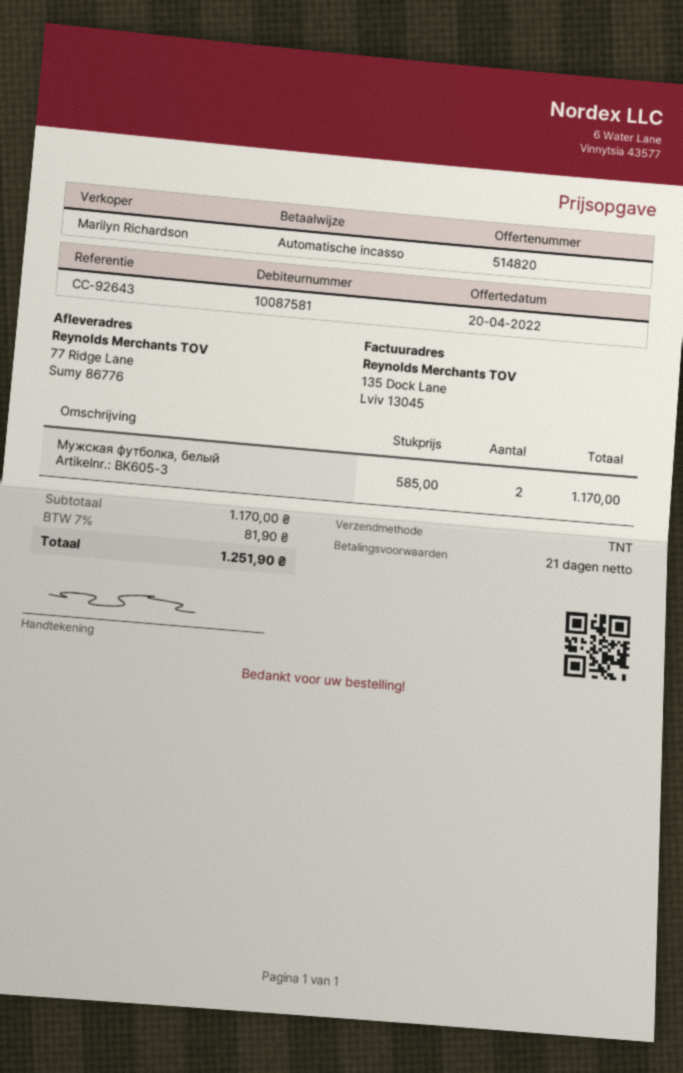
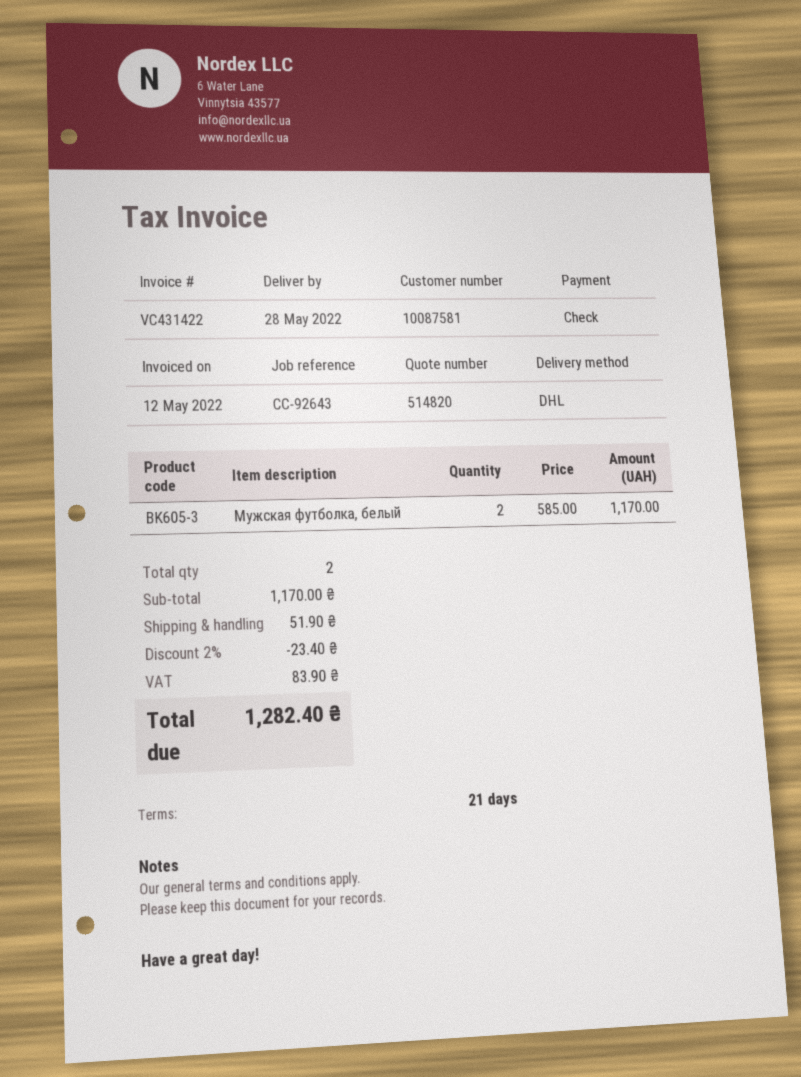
payment method: direct debit -> cheque
shipping method: TNT -> DHL
discount: none -> 2% = 23.40
shipping: none -> 51.90
tax: 81.90 -> 83.90
total: 1251.90 -> 1282.40

